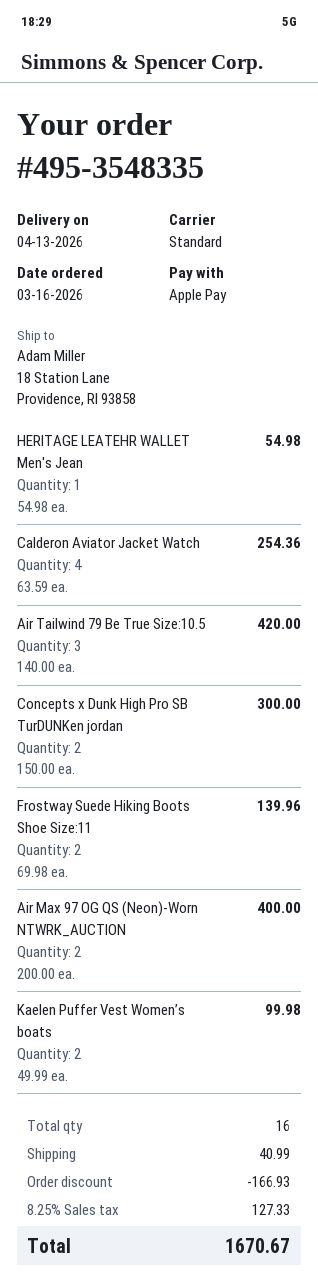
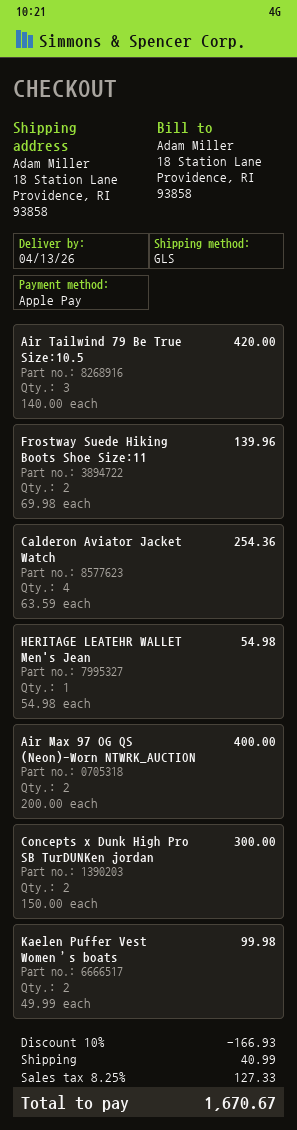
shipping method: standard -> GLS

